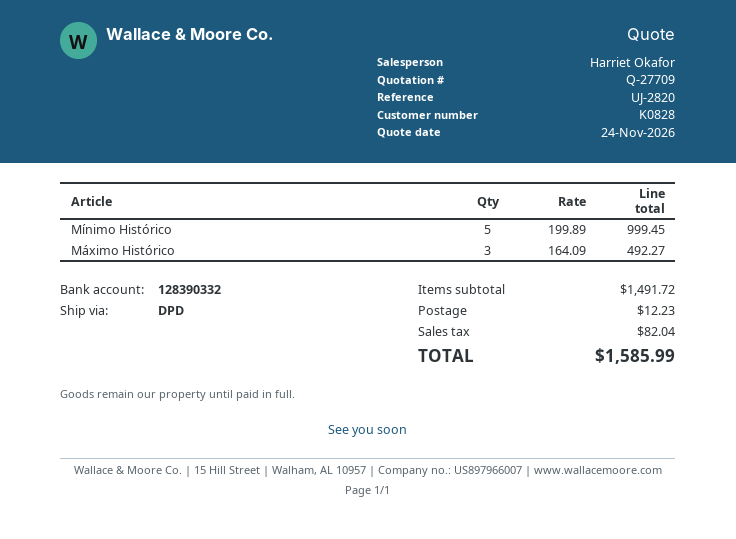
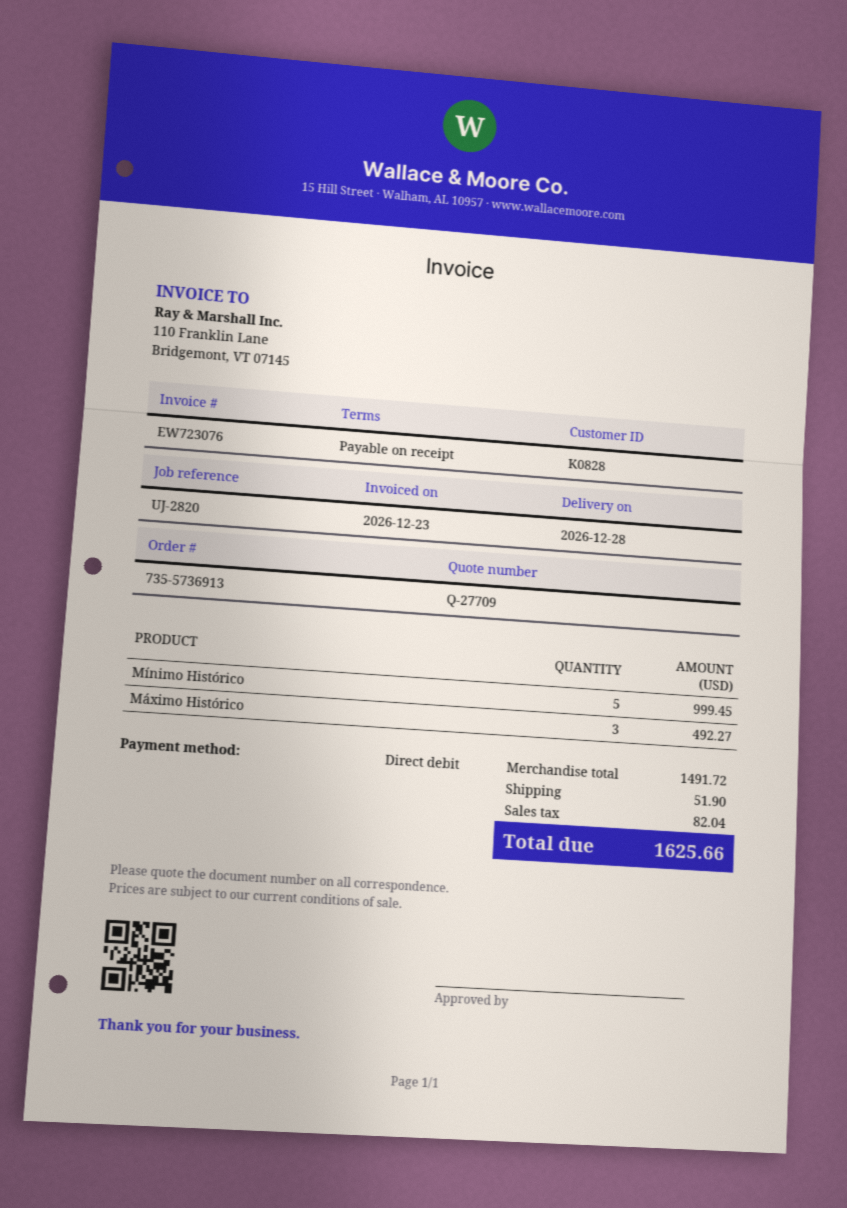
shipping: 12.23 -> 51.90
total: 1585.99 -> 1625.66

